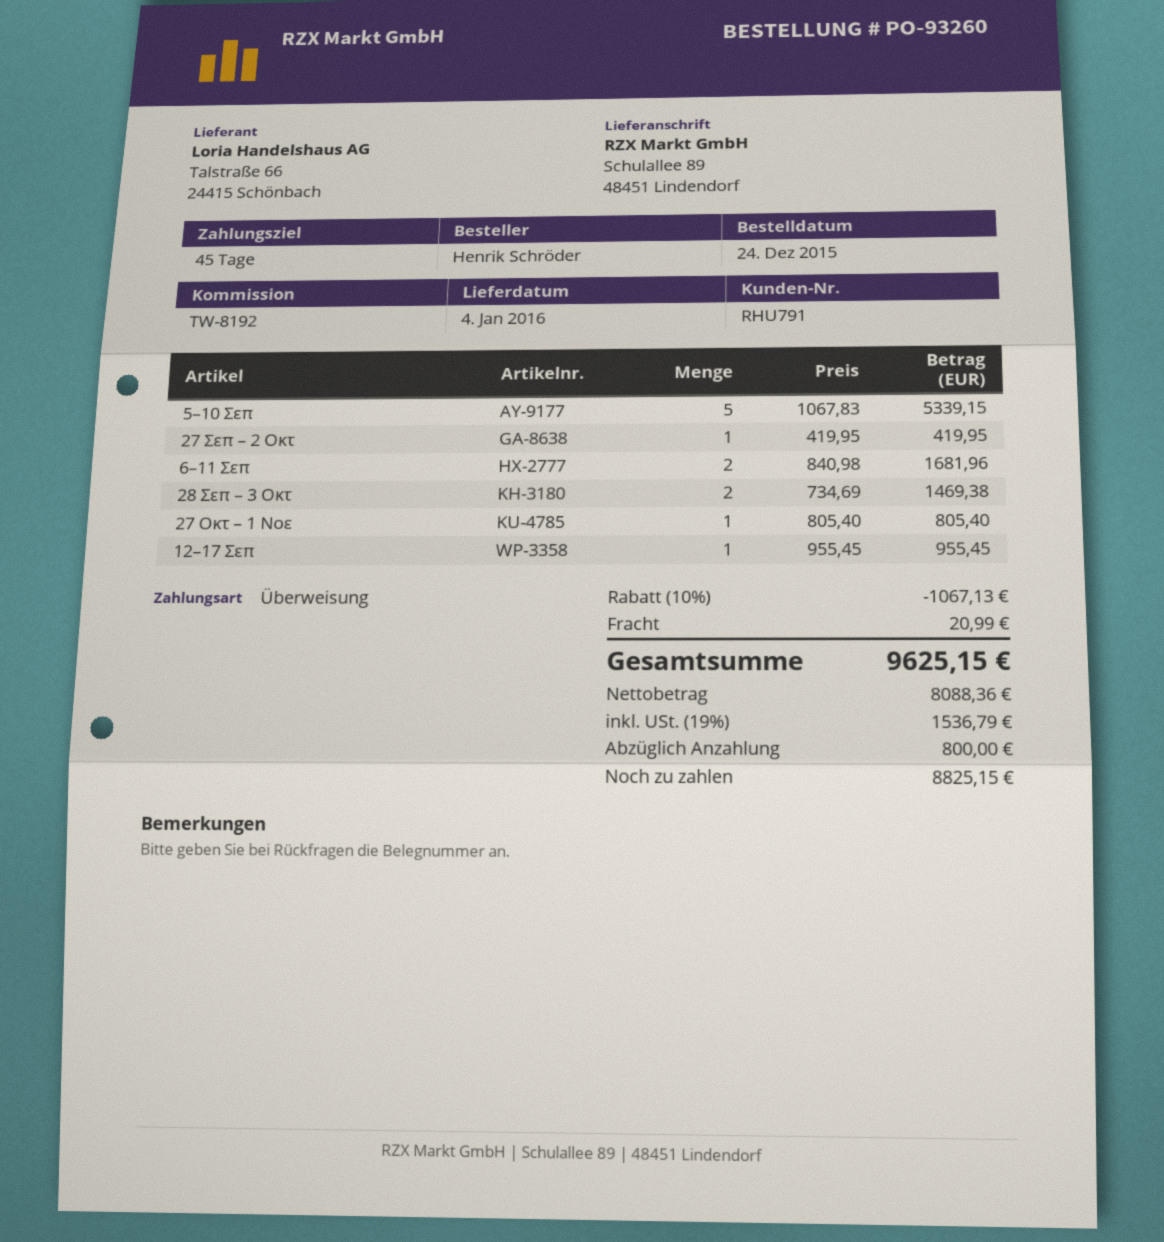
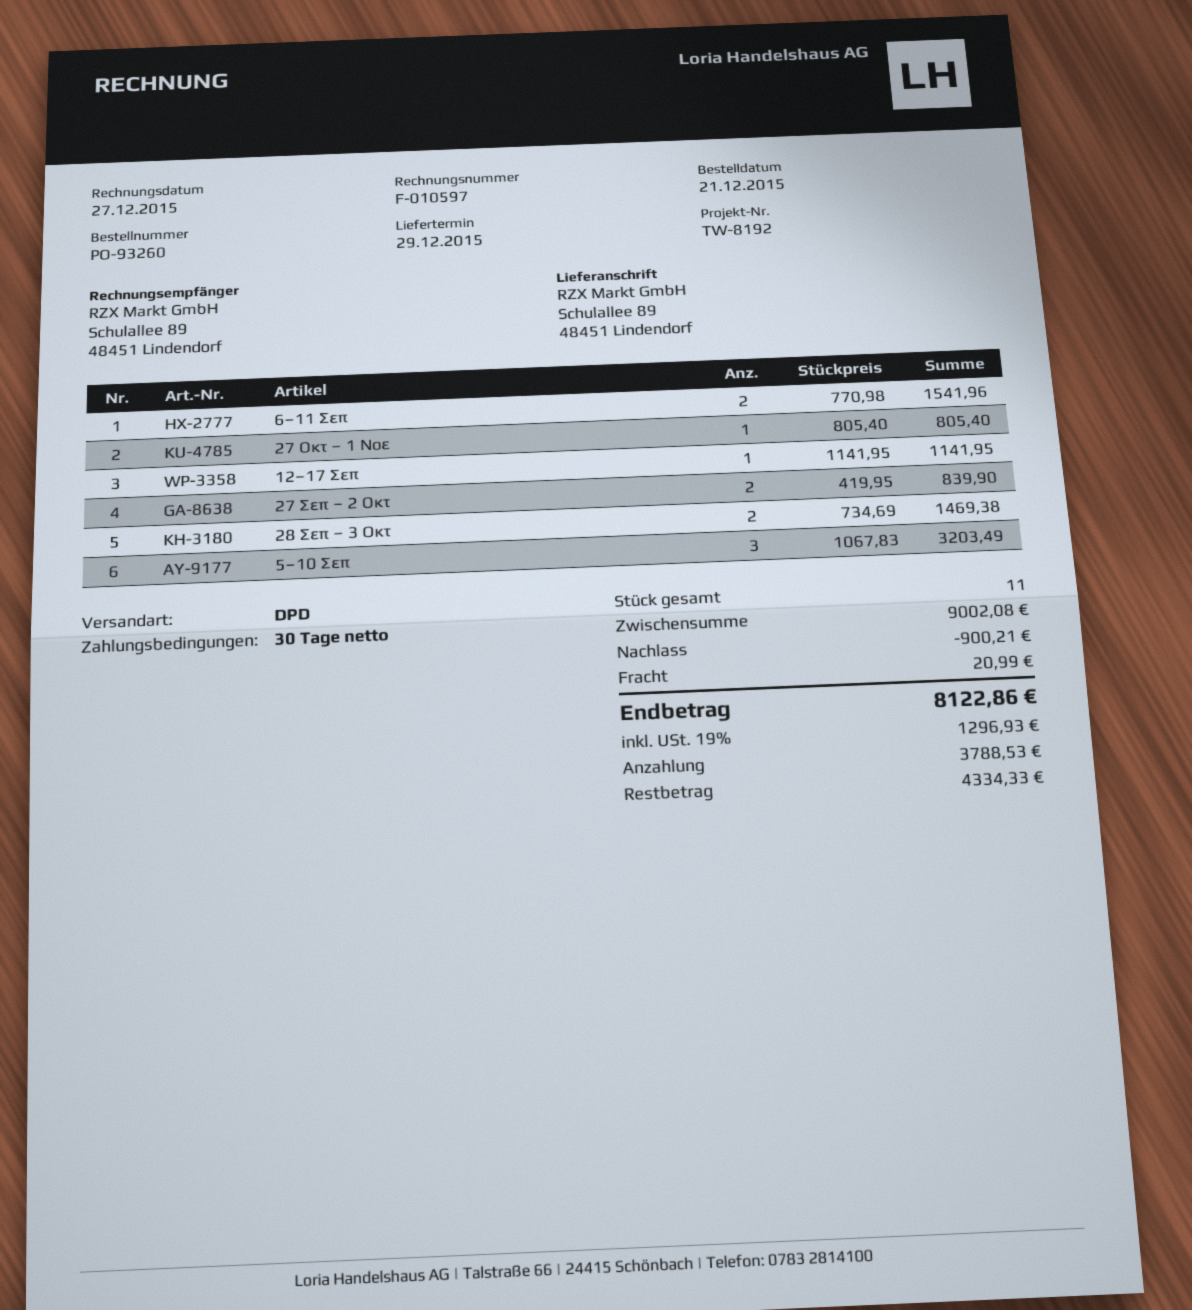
order date: 2015-12-24 -> 2015-12-21
delivery date: 2016-01-04 -> 2015-12-29
payment terms: 45 days -> 30 days
5–10 Σεπ: 5 x 1067.83 = 5339.15 -> 3 x 1067.83 = 3203.49
27 Σεπ – 2 Οκτ: 1 x 419.95 = 419.95 -> 2 x 419.95 = 839.90
6–11 Σεπ: 2 x 840.98 = 1681.96 -> 2 x 770.98 = 1541.96
12–17 Σεπ: 1 x 955.45 = 955.45 -> 1 x 1141.95 = 1141.95
discount: 1067.13 -> 900.21
tax: 19% = 1536.79 -> 19% = 1296.93
total: 9625.15 -> 8122.86
deposit: 800.00 -> 3788.53
balance: 8825.15 -> 4334.33

